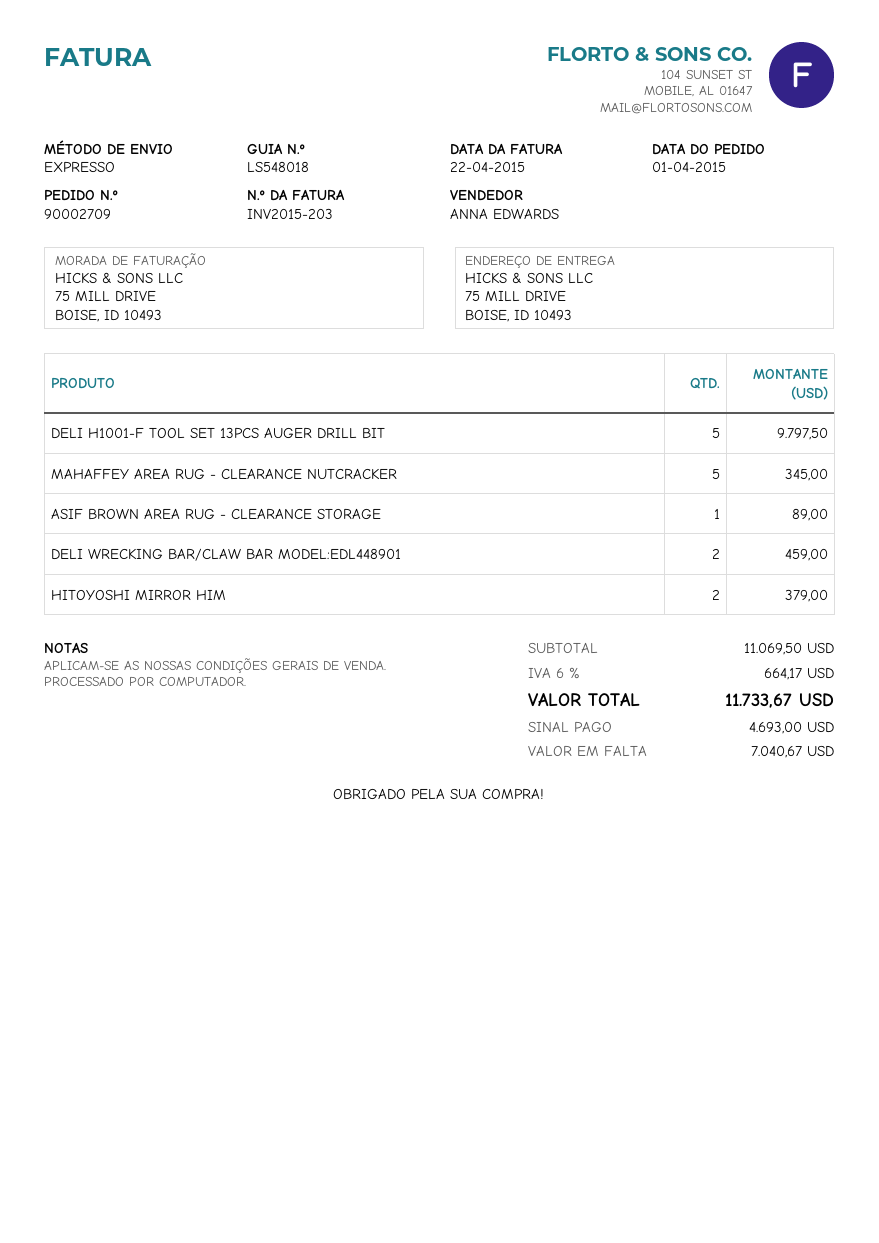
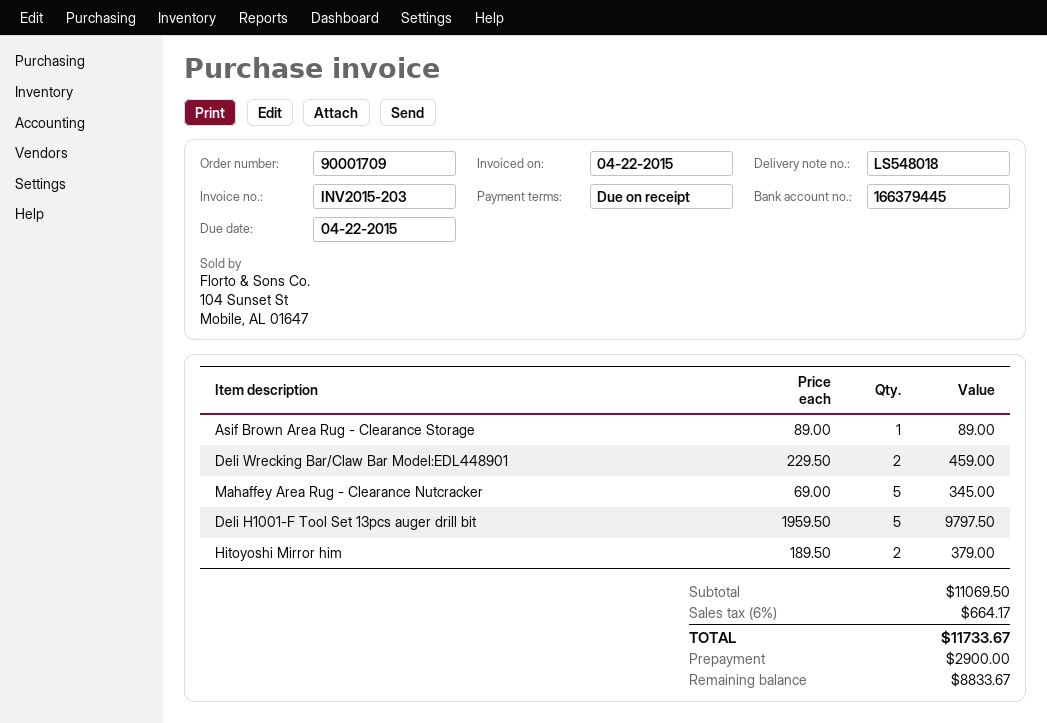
order number: 90002709 -> 90001709
deposit: 4693.00 -> 2900.00
balance: 7040.67 -> 8833.67

